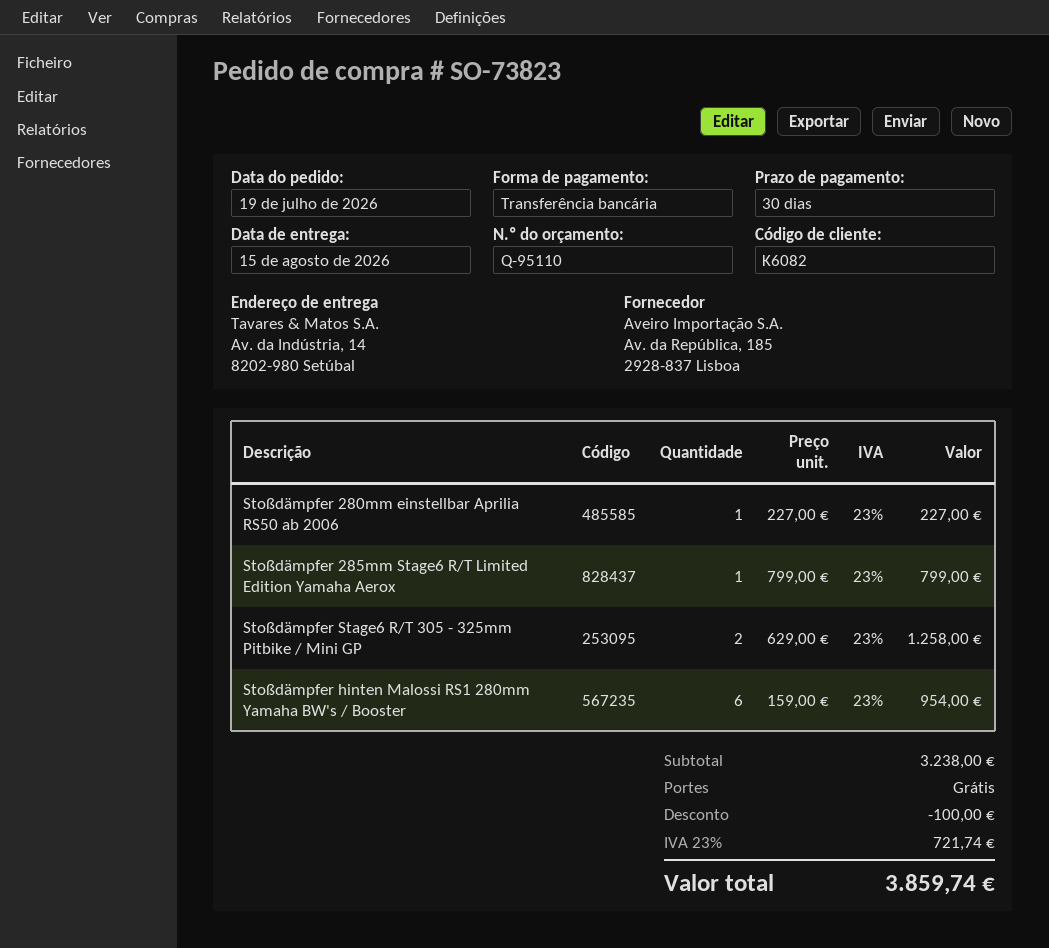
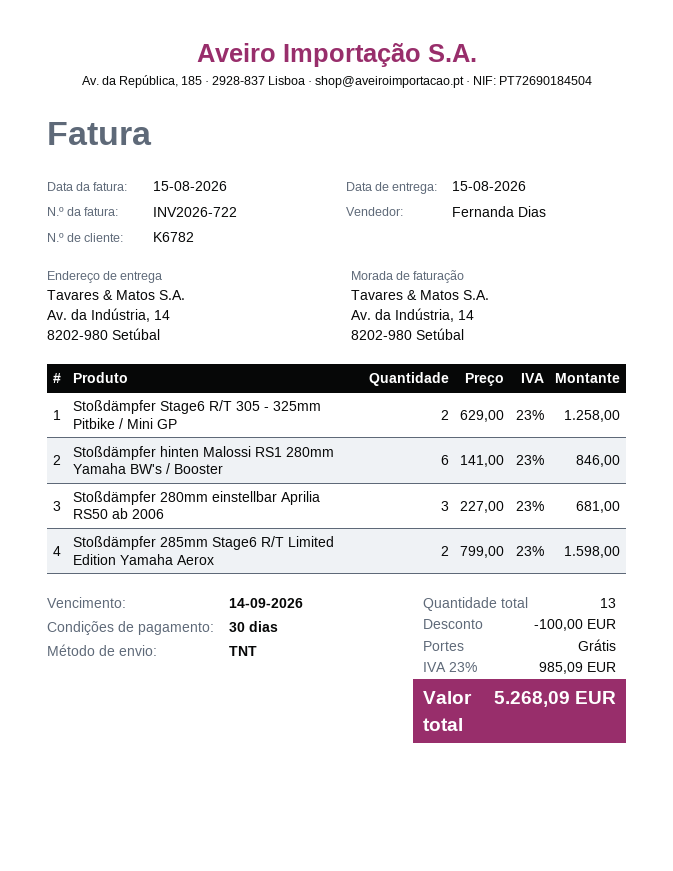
customer number: K6082 -> K6782
Stoßdämpfer 280mm einstellbar Aprilia RS50 ab 2006: 1 x 227.00 = 227.00 -> 3 x 227.00 = 681.00
Stoßdämpfer 285mm Stage6 R/T Limited Edition Yamaha Aerox: 1 x 799.00 = 799.00 -> 2 x 799.00 = 1598.00
Stoßdämpfer hinten Malossi RS1 280mm Yamaha BW's / Booster: 6 x 159.00 = 954.00 -> 6 x 141.00 = 846.00
tax: 23% = 721.74 -> 23% = 985.09
total: 3859.74 -> 5268.09

